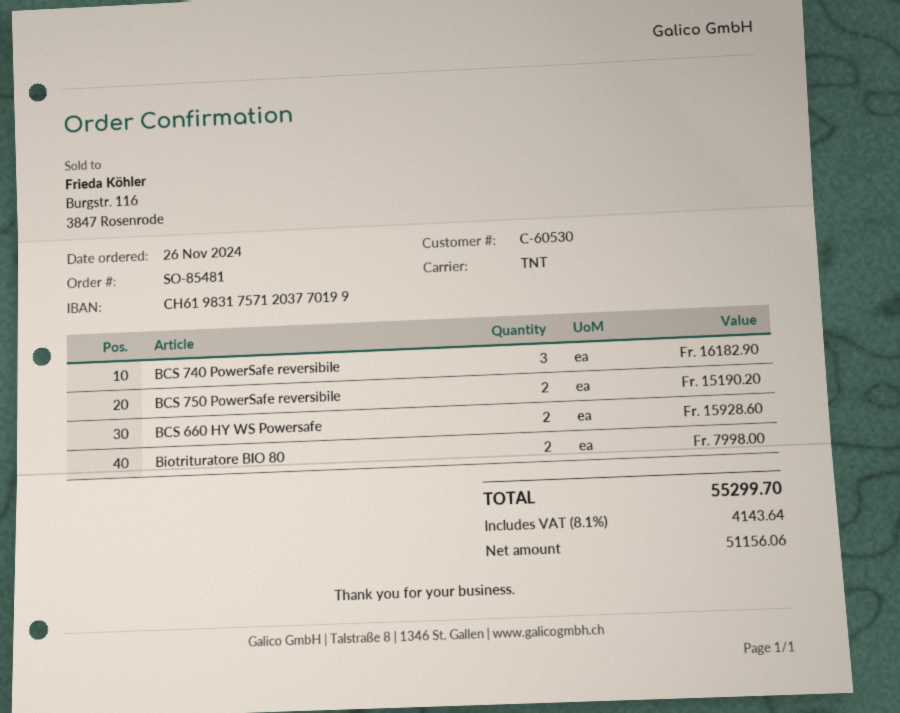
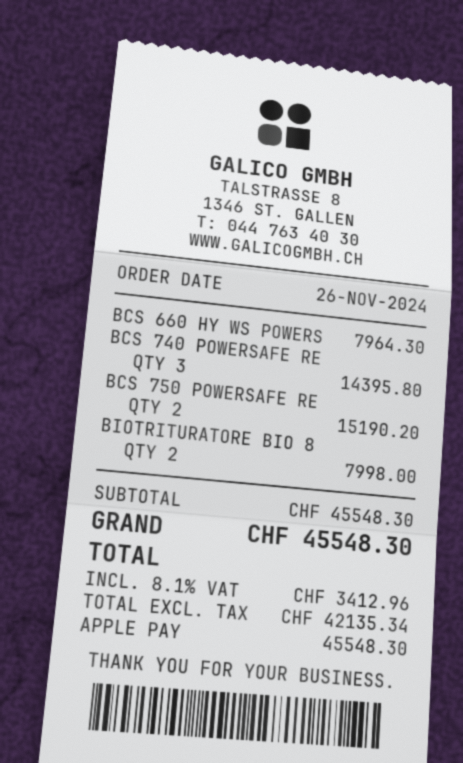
BCS 740 PowerSafe reversibile: 3 for 16182.90 -> 3 for 14395.80
BCS 660 HY WS Powersafe: 2 for 15928.60 -> 1 for 7964.30
net: 51156.06 -> 42135.34
tax: 8.1% = 4143.64 -> 8.1% = 3412.96
total: 55299.70 -> 45548.30

